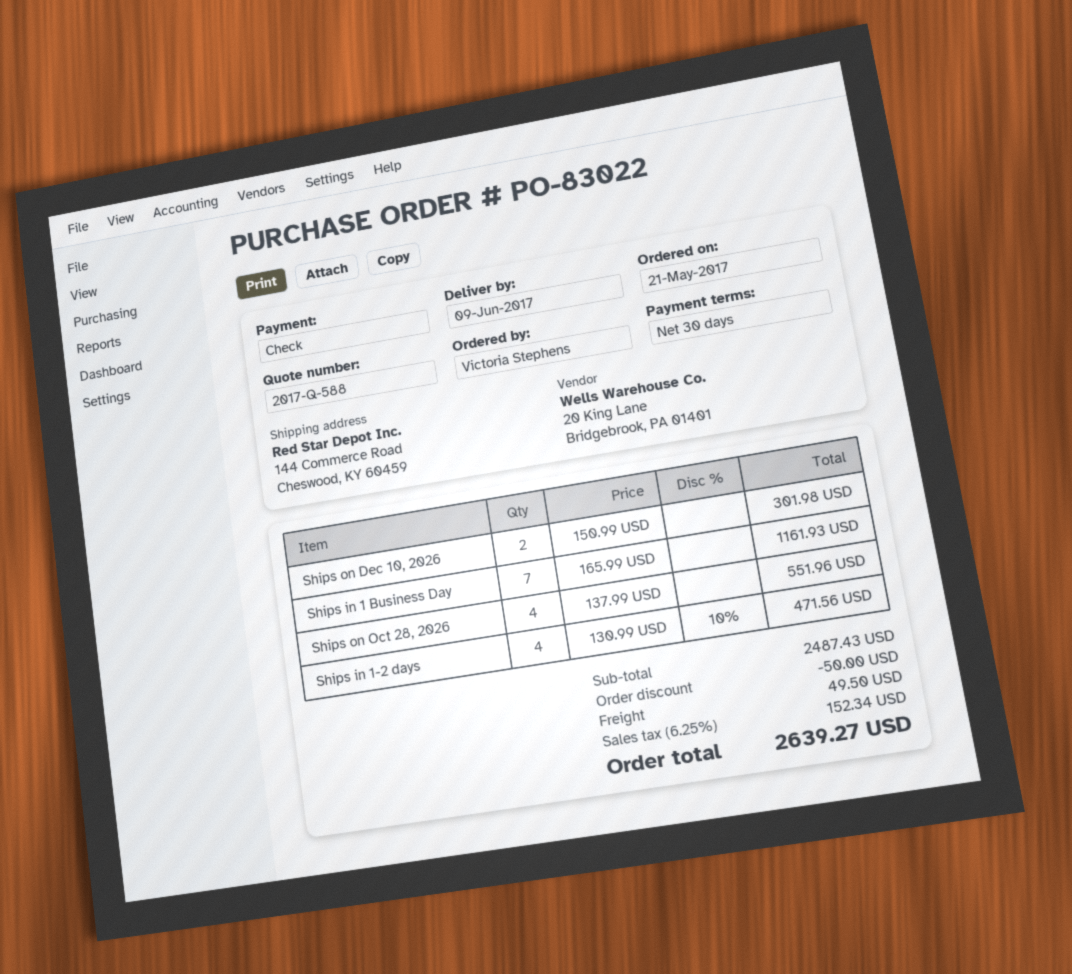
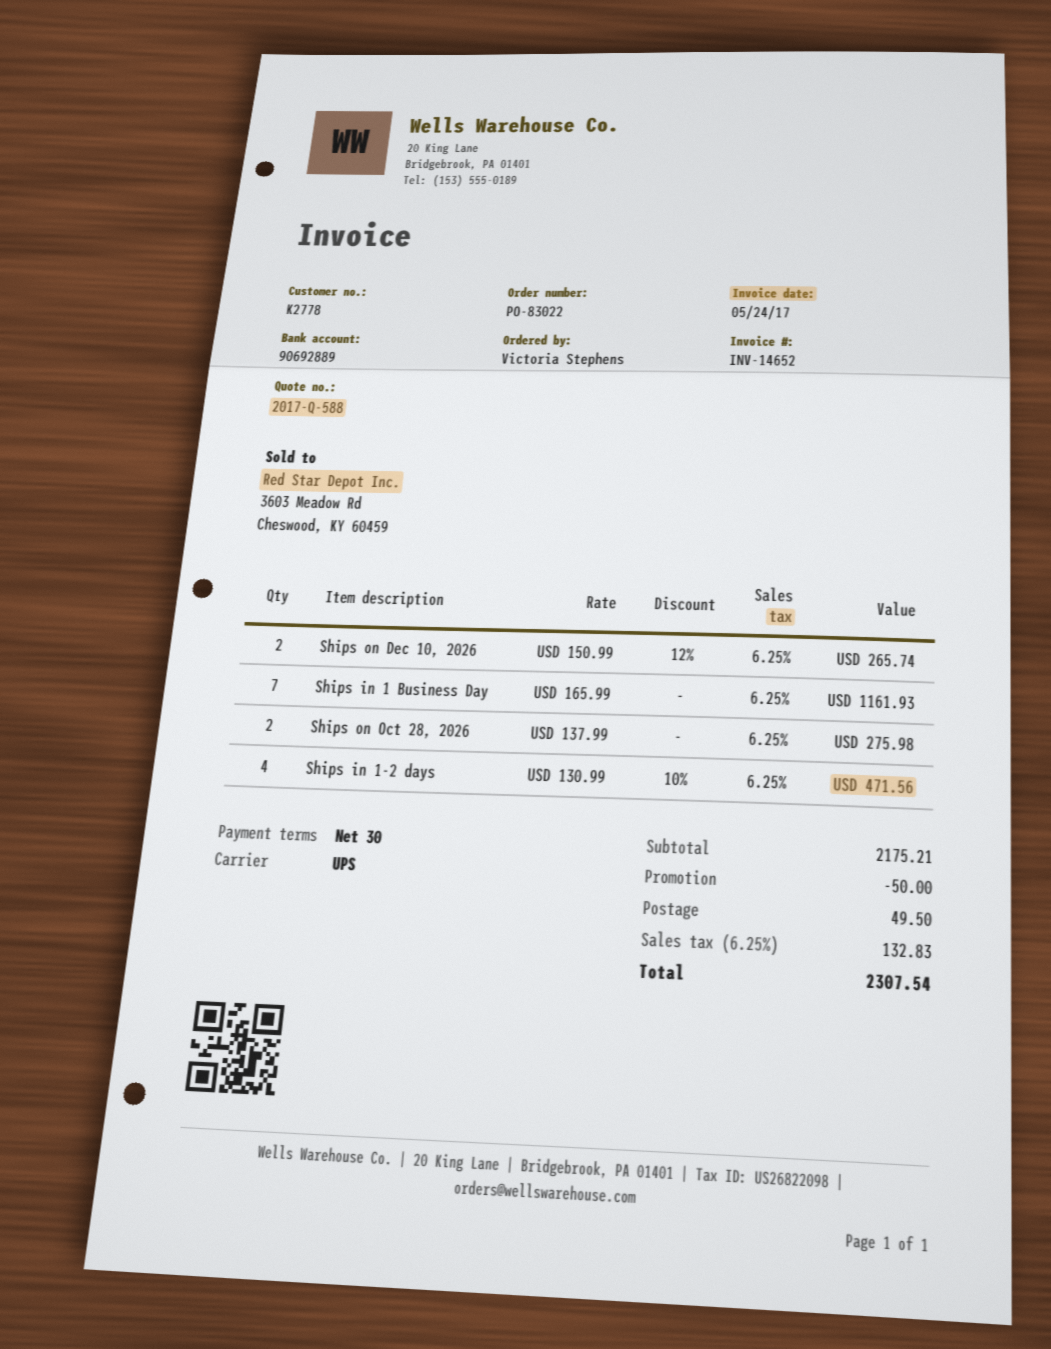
Ships on Dec 10, 2026: 2 x 150.99 = 301.98 -> 2 x 150.99 - 12% = 265.74
Ships on Oct 28, 2026: 4 x 137.99 = 551.96 -> 2 x 137.99 = 275.98
subtotal: 2487.43 -> 2175.21
tax: 6.25% = 152.34 -> 6.25% = 132.83
total: 2639.27 -> 2307.54

